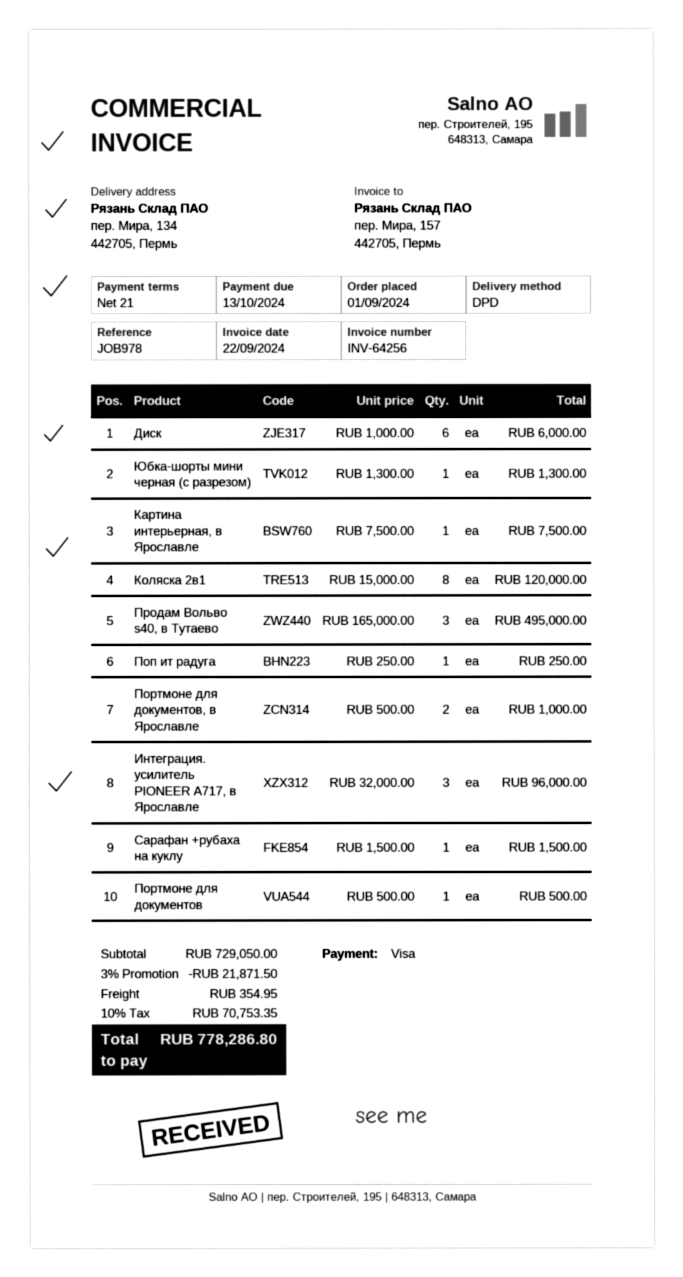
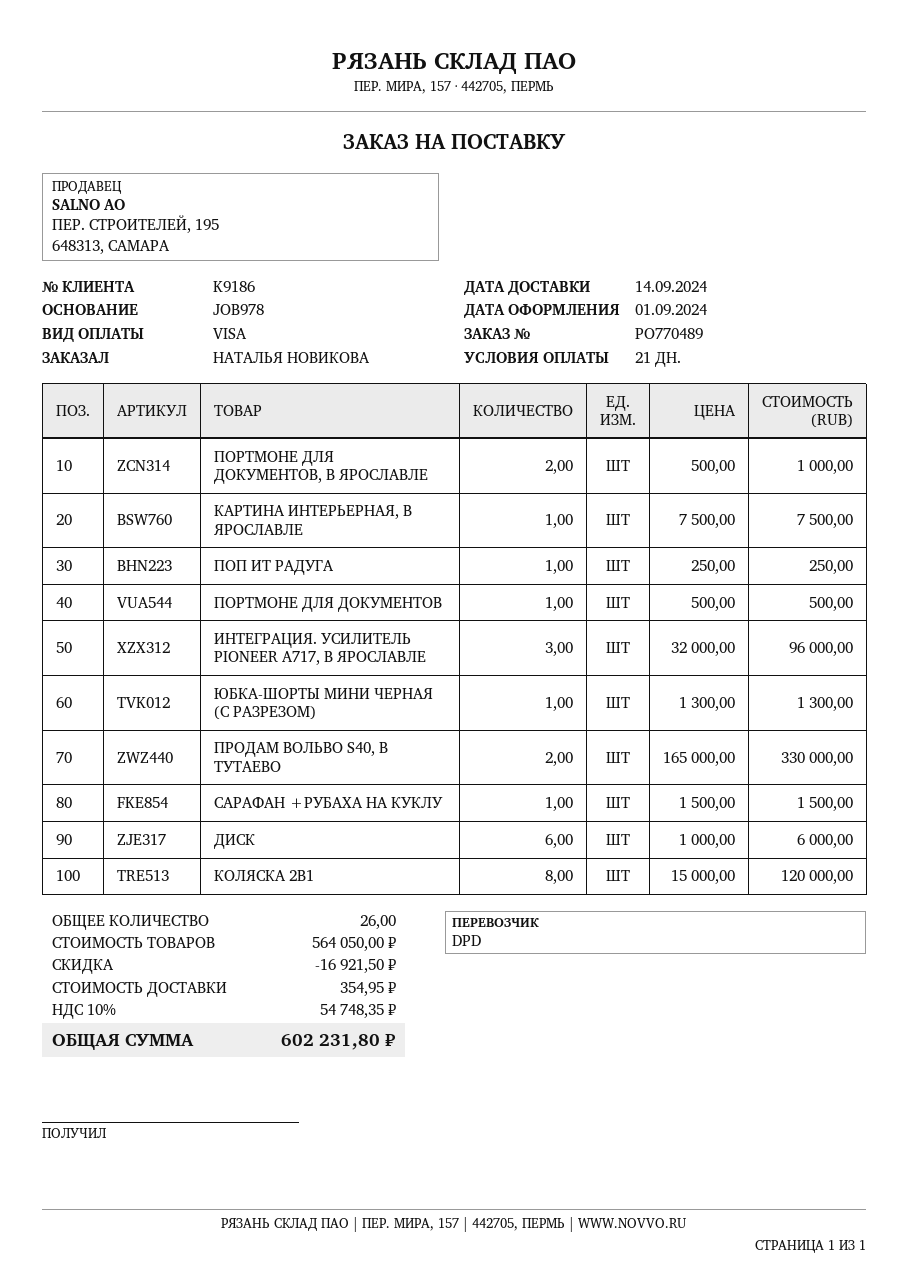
Продам Вольво s40, в Тутаево: 3 x 165000.00 = 495000.00 -> 2 x 165000.00 = 330000.00
subtotal: 729050.00 -> 564050.00
discount: 21871.50 -> 16921.50
tax: 10% = 70753.35 -> 10% = 54748.35
total: 778286.80 -> 602231.80

